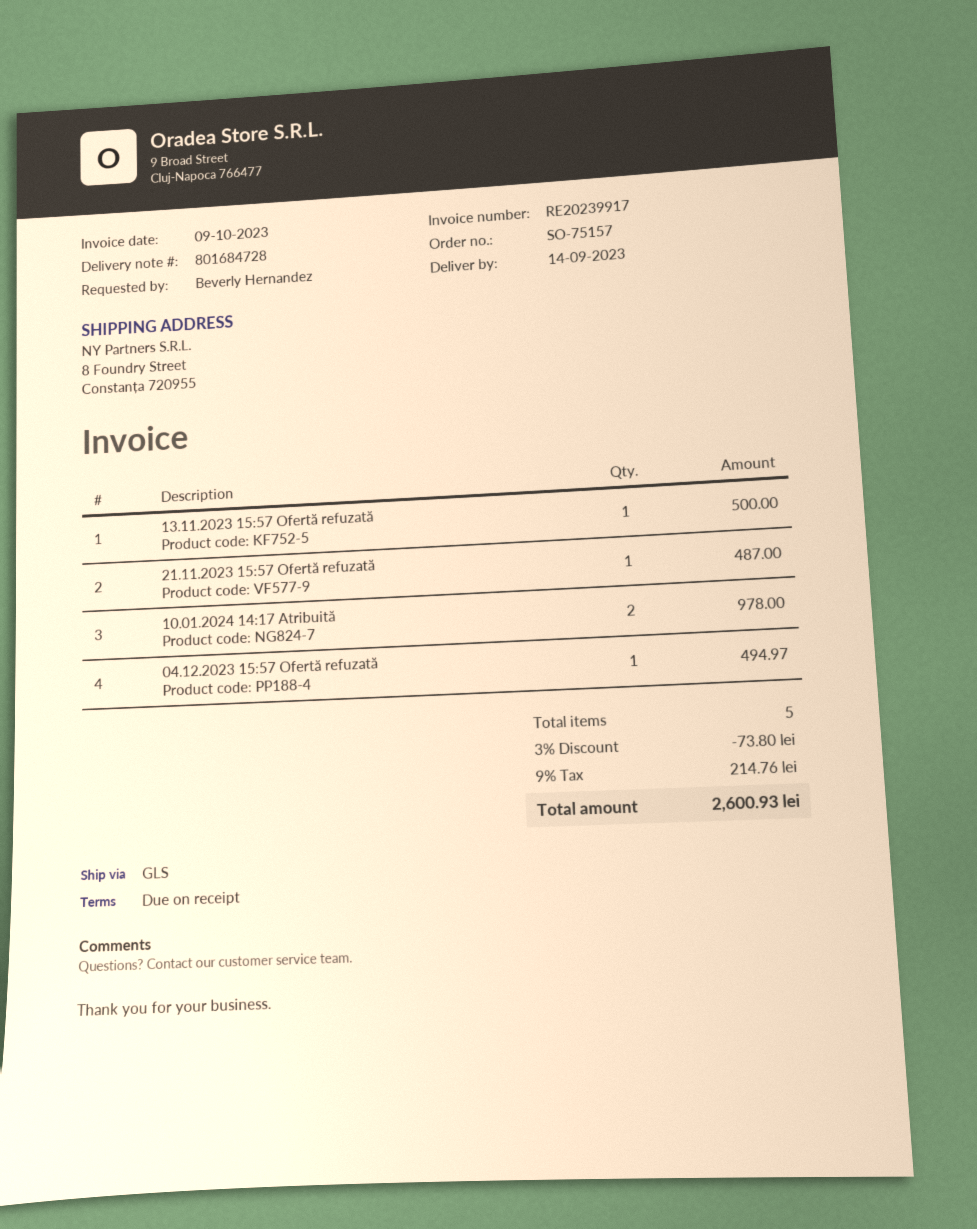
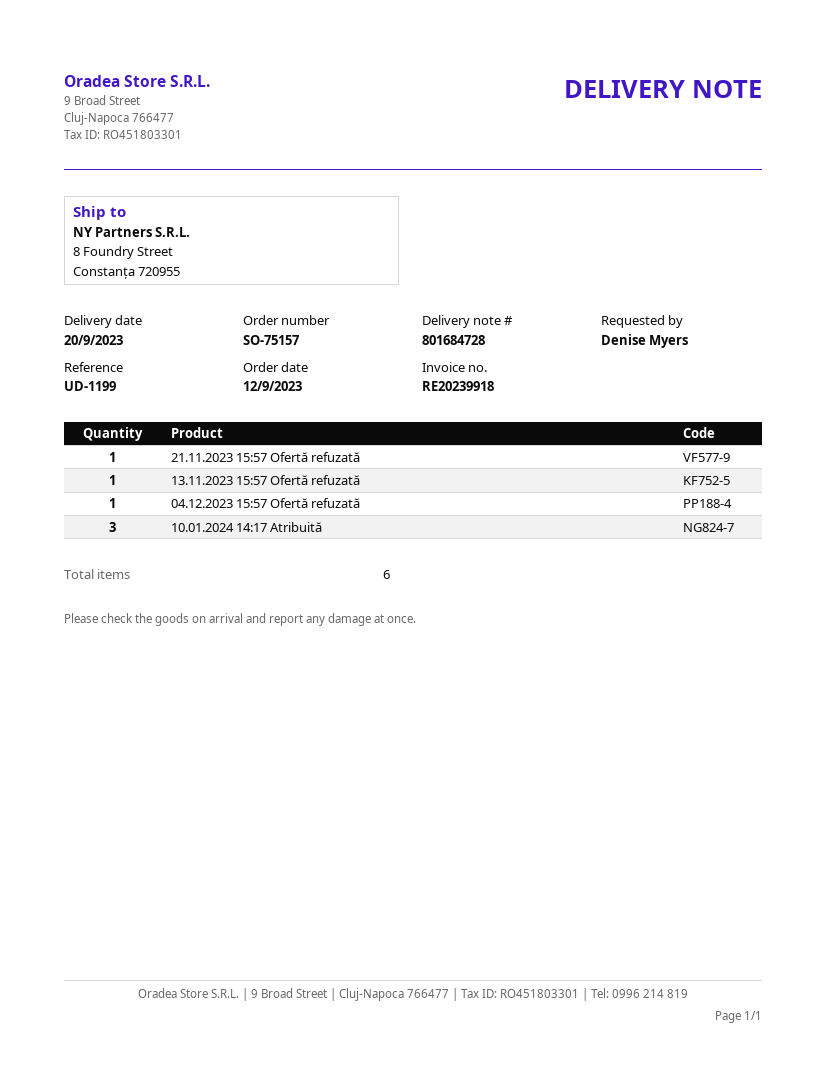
delivery date: 2023-09-14 -> 2023-09-20
invoice number: RE20239917 -> RE20239918
ordered by: Beverly Hernandez -> Denise Myers
10.01.2024 14:17 Atribuită: 2 -> 3
total quantity: 5 -> 6

